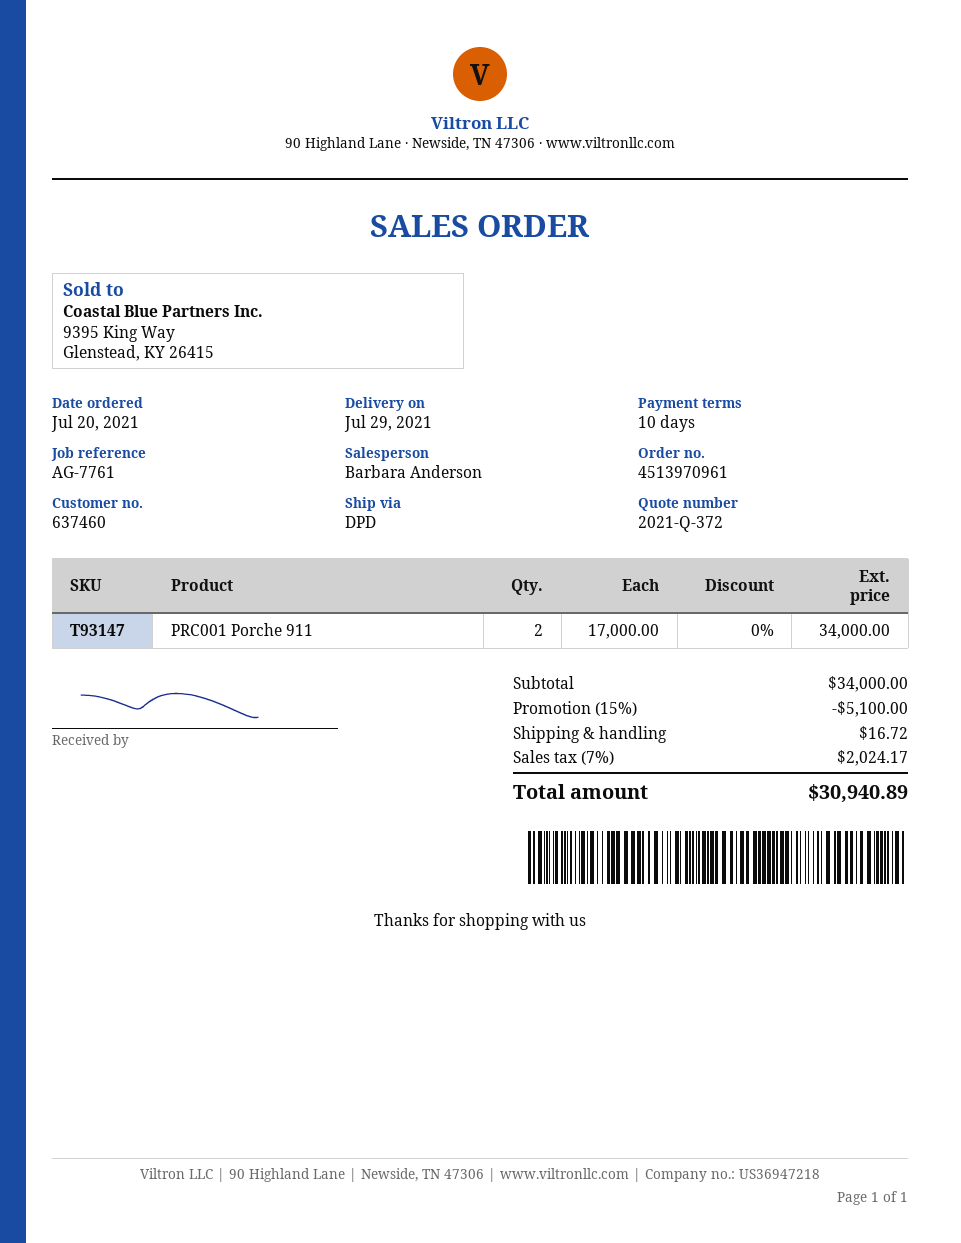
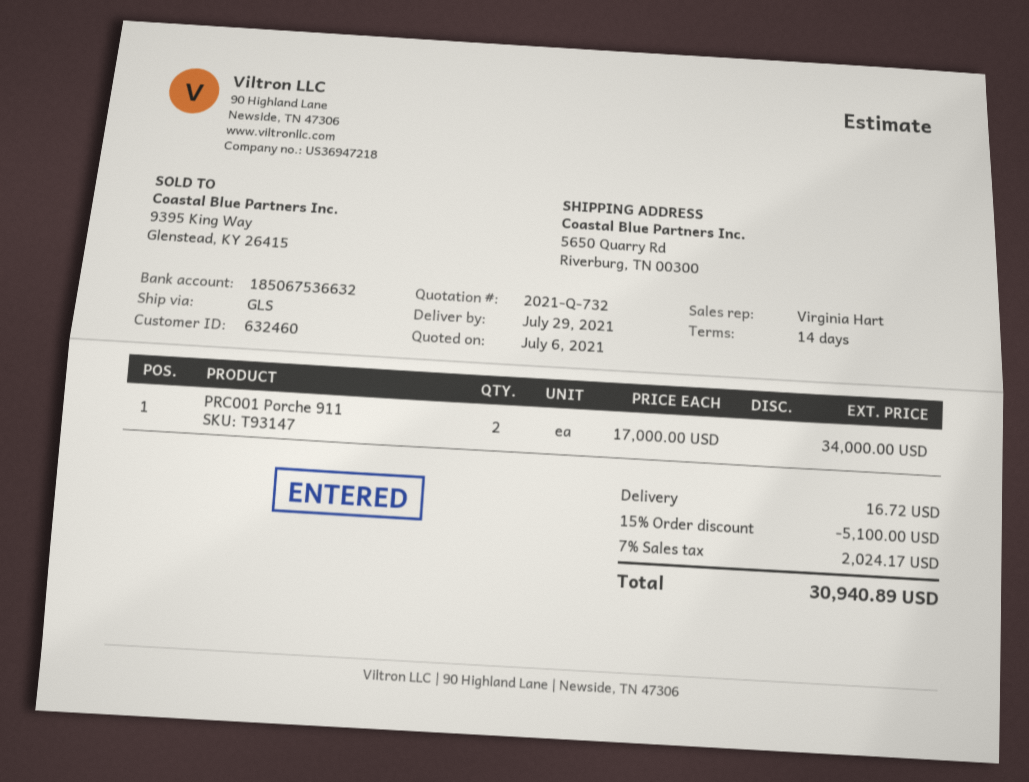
quote number: 2021-Q-372 -> 2021-Q-732
payment terms: 10 days -> 14 days
customer number: 637460 -> 632460
sales rep: Barbara Anderson -> Virginia Hart
shipping method: DPD -> GLS

